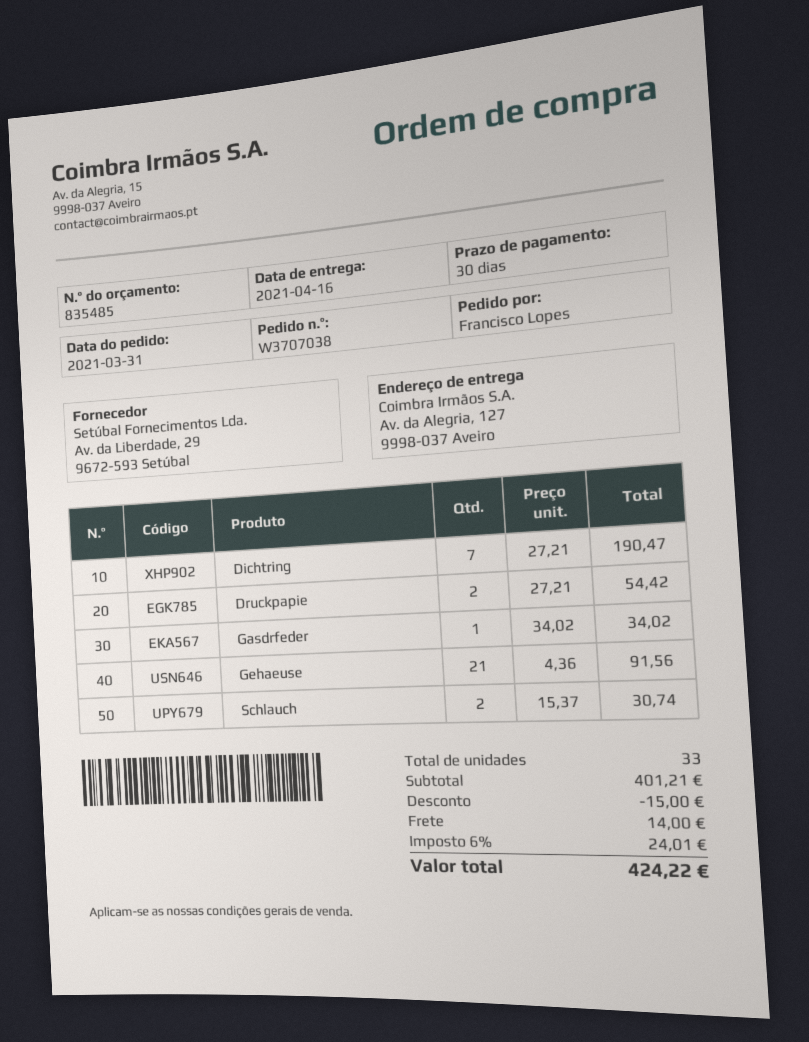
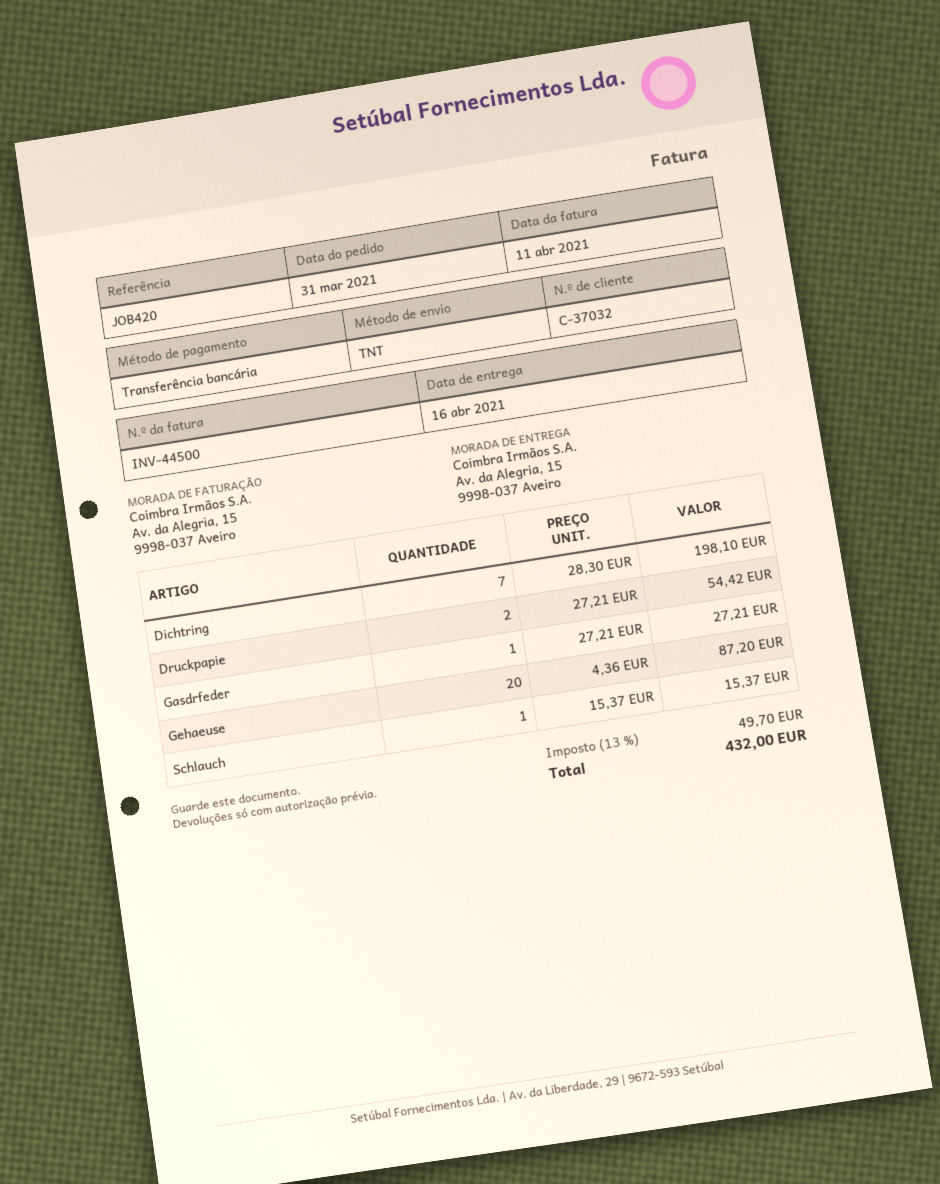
ship to: Av. da Alegria, 127, 9998-037 Aveiro -> Av. da Alegria, 15, 9998-037 Aveiro
Dichtring: 7 x 27.21 = 190.47 -> 7 x 28.30 = 198.10
Gasdrfeder: 1 x 34.02 = 34.02 -> 1 x 27.21 = 27.21
Gehaeuse: 21 x 4.36 = 91.56 -> 20 x 4.36 = 87.20
Schlauch: 2 x 15.37 = 30.74 -> 1 x 15.37 = 15.37
discount: 15.00 -> none
shipping: 14.00 -> none
tax: 6% = 24.01 -> 13% = 49.70
total: 424.22 -> 432.00

